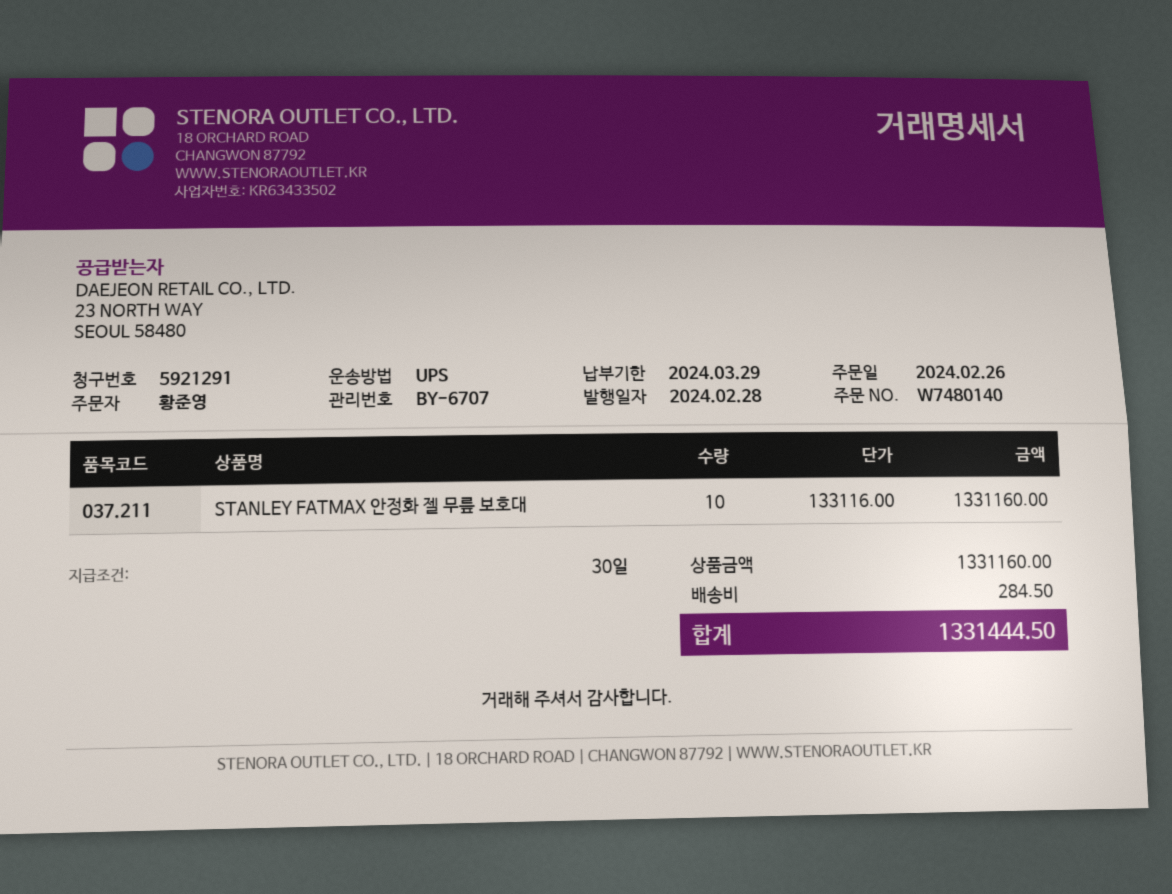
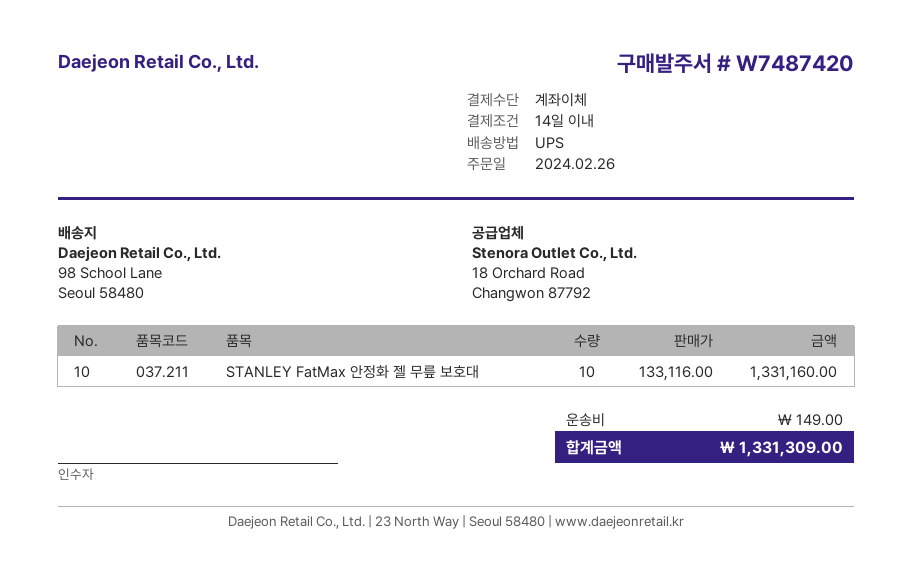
order number: W7480140 -> W7487420
payment terms: 30 days -> 14 days
shipping: 284.50 -> 149.00
total: 1331444.50 -> 1331309.00

